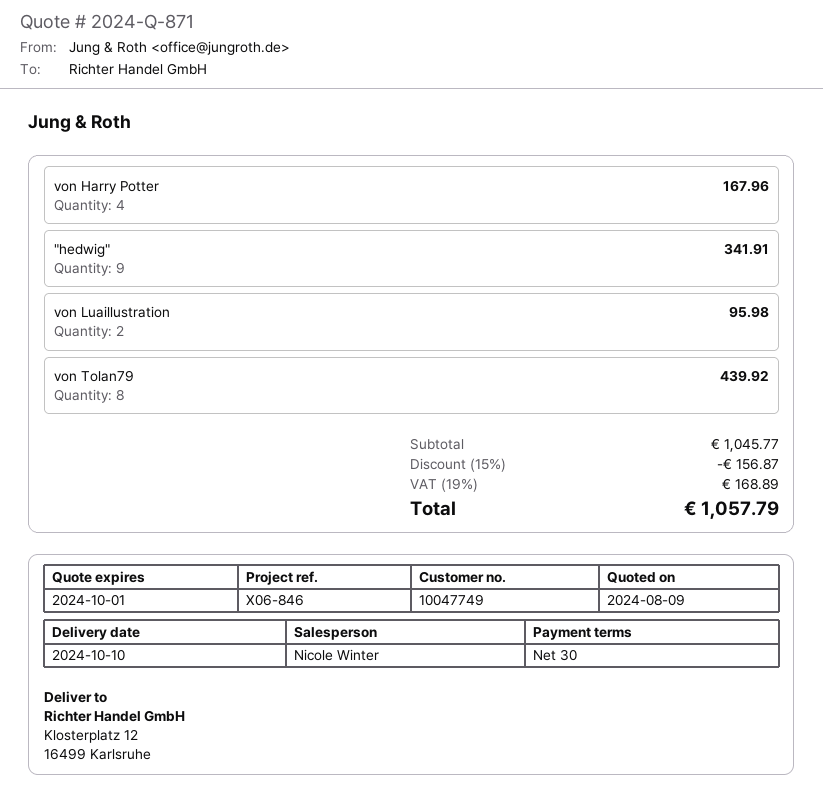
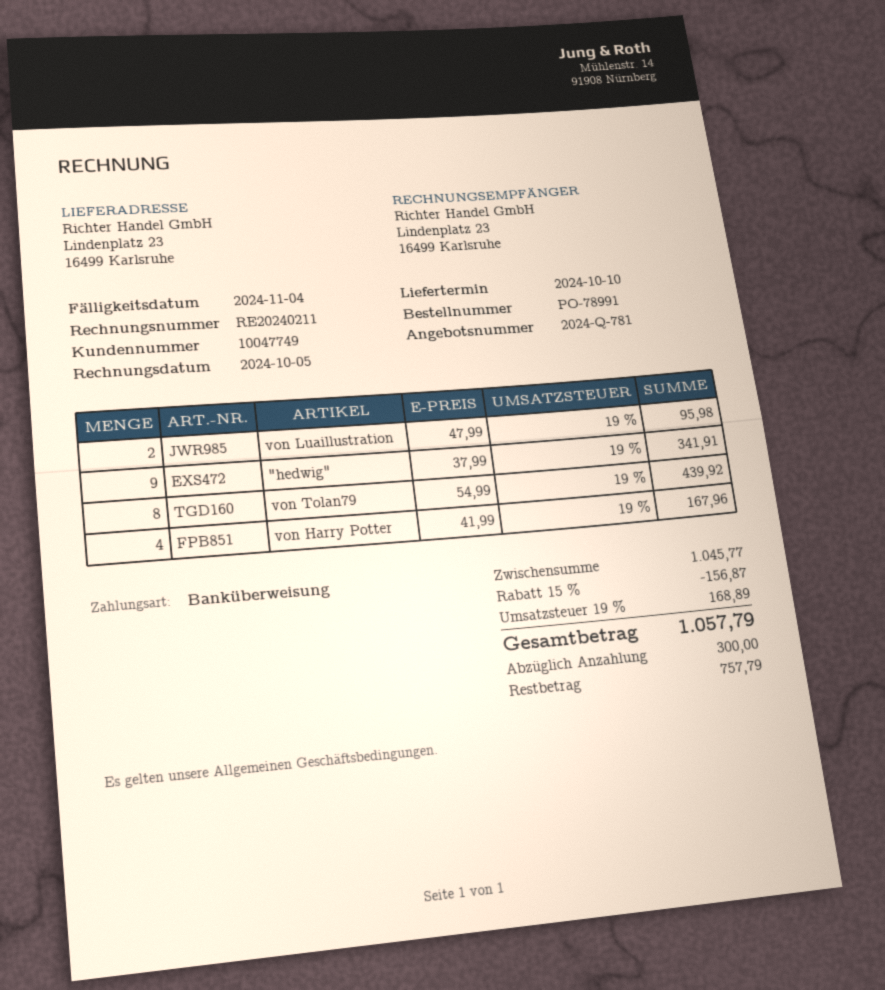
quote number: 2024-Q-871 -> 2024-Q-781
ship to: Klosterplatz 12, 16499 Karlsruhe -> Lindenplatz 23, 16499 Karlsruhe

